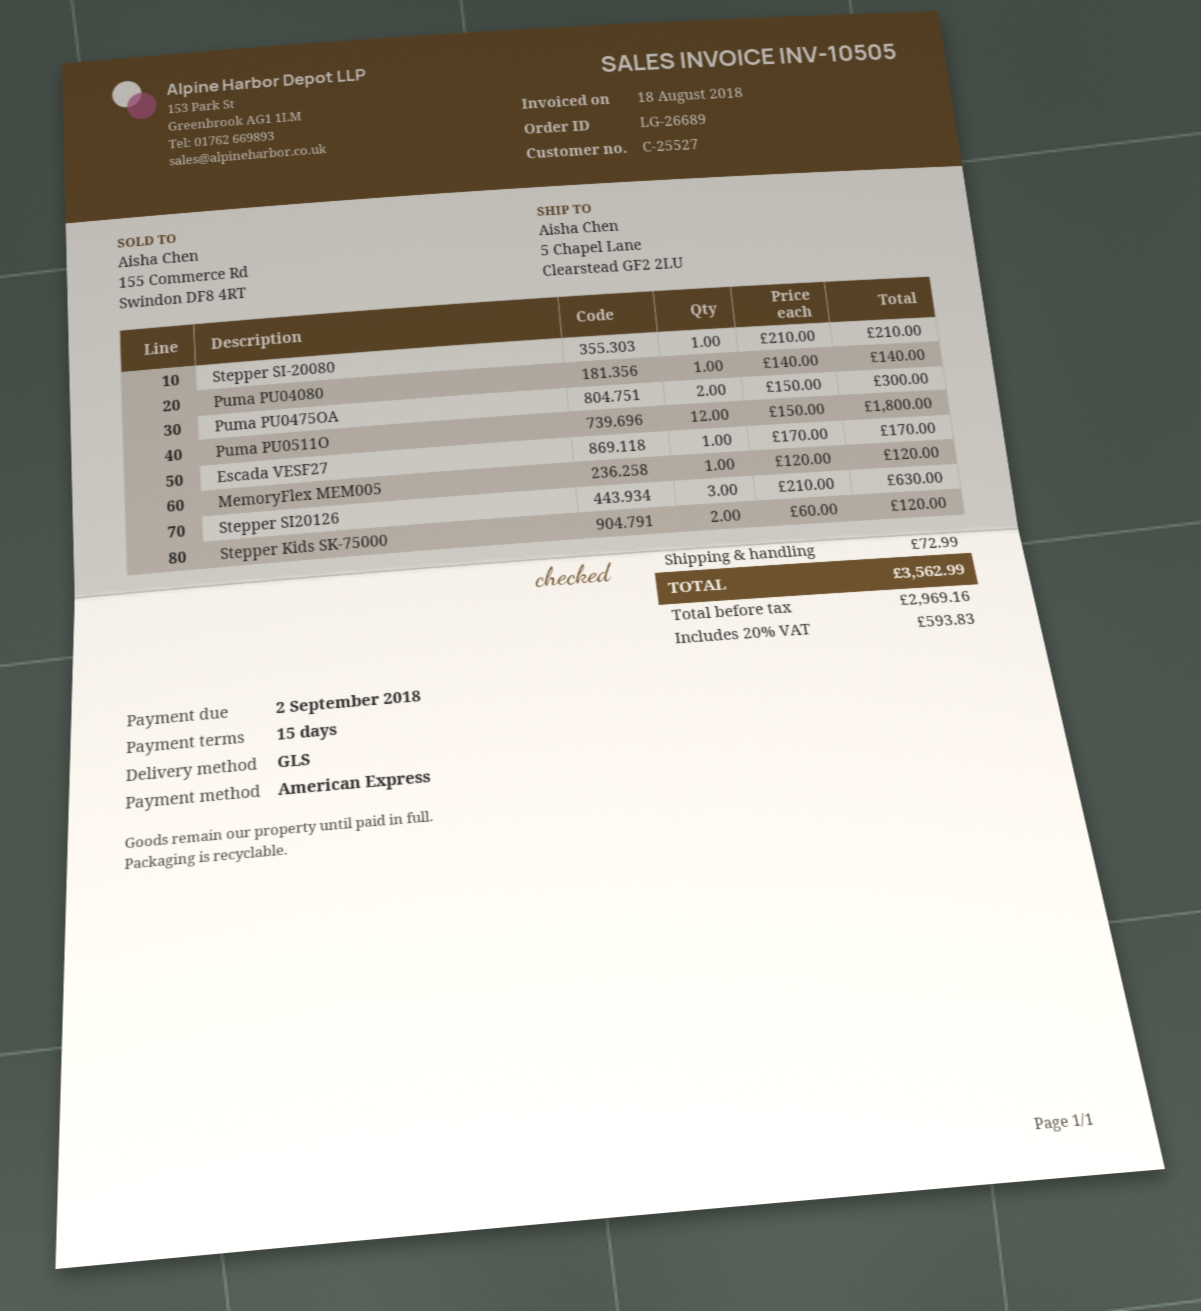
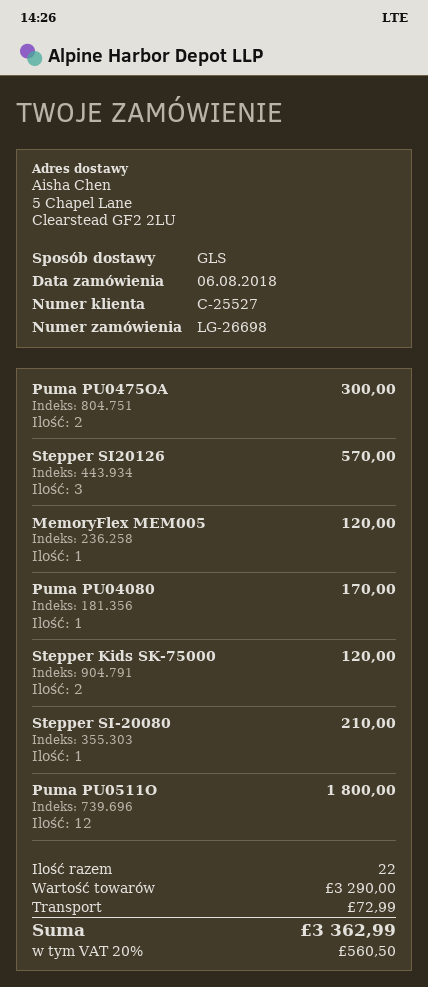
order number: LG-26689 -> LG-26698
Puma PU04080: 1 for 140.00 -> 1 for 170.00
Escada VESF27: 1 for 170.00 -> none
Stepper SI20126: 3 for 630.00 -> 3 for 570.00
tax: 20% = 593.83 -> 20% = 560.50
total: 3562.99 -> 3362.99

